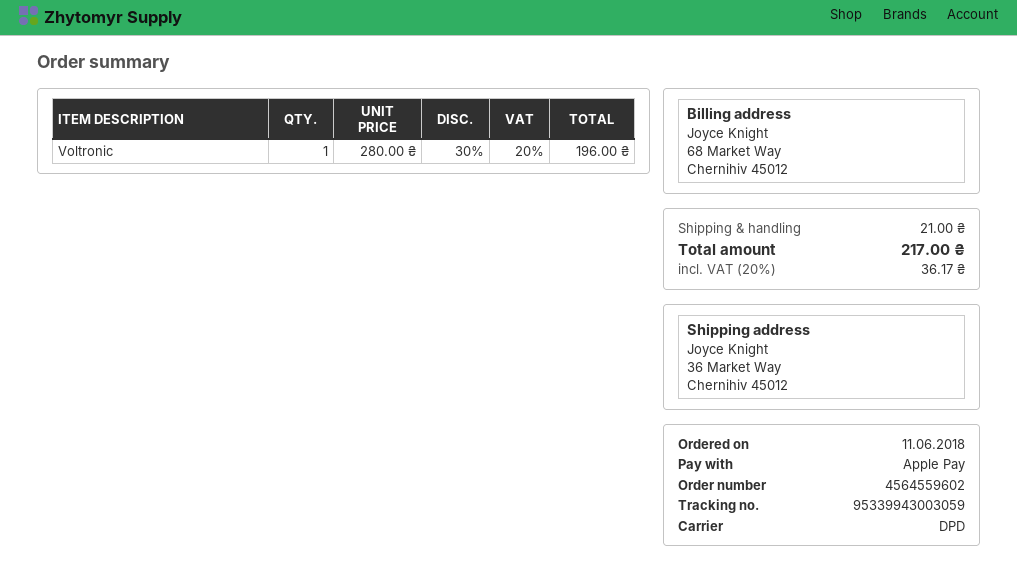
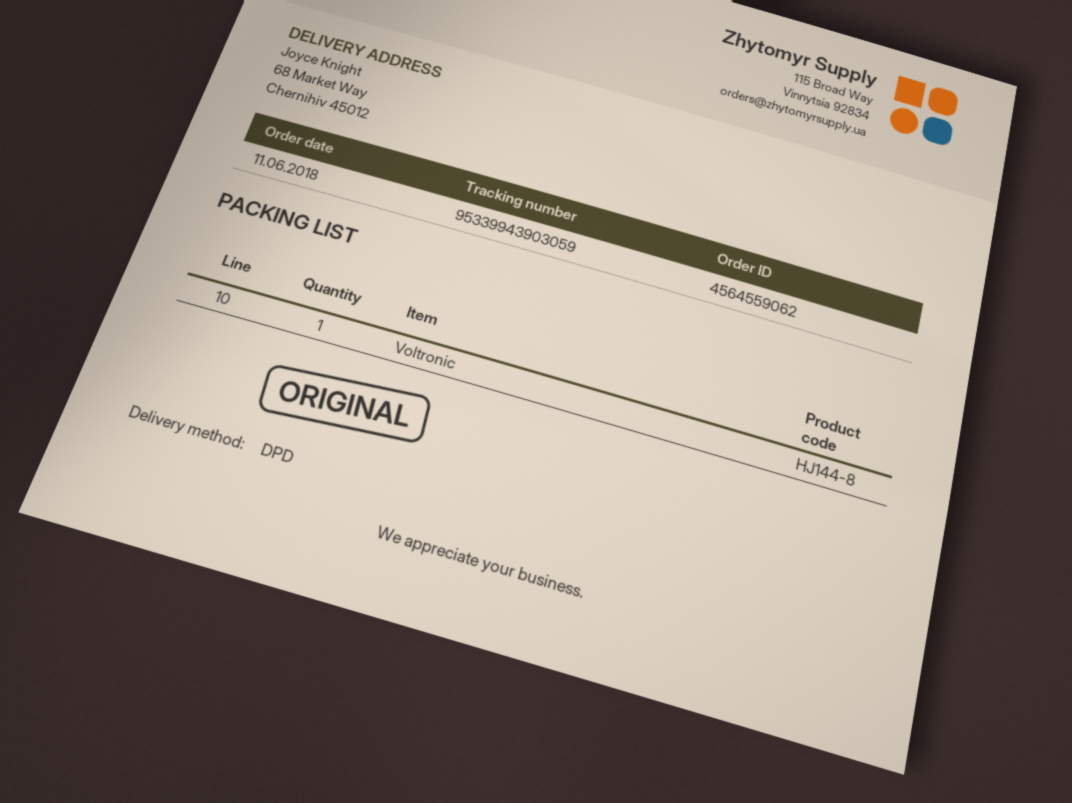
order number: 4564559602 -> 4564559062
tracking number: 95339943003059 -> 95339943903059
ship to: 36 Market Way, Chernihiv 45012 -> 68 Market Way, Chernihiv 45012

